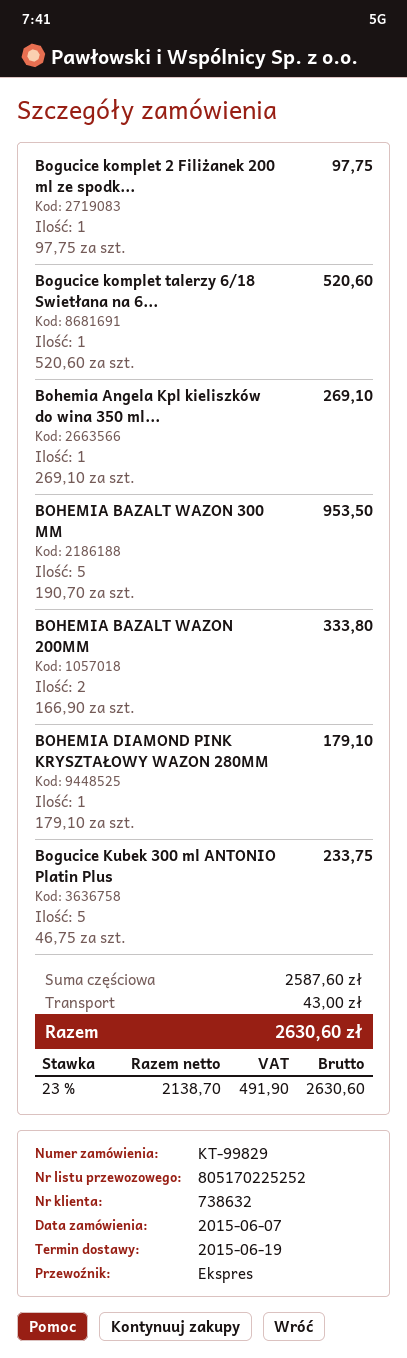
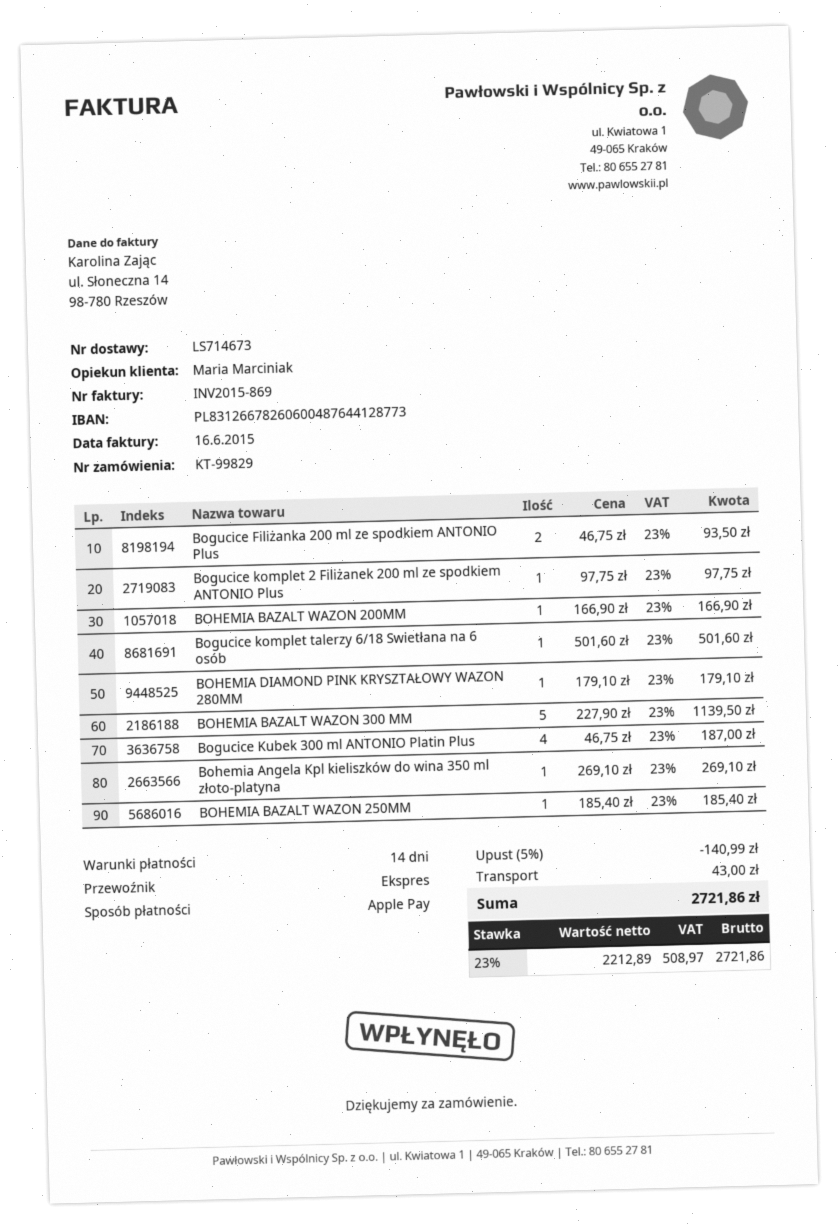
Bogucice komplet talerzy 6/18 Swietłana na 6...: 1 x 520.60 = 520.60 -> 1 x 501.60 = 501.60
BOHEMIA BAZALT WAZON 300 MM: 5 x 190.70 = 953.50 -> 5 x 227.90 = 1139.50
BOHEMIA BAZALT WAZON 200MM: 2 x 166.90 = 333.80 -> 1 x 166.90 = 166.90
Bogucice Kubek 300 ml ANTONIO Platin Plus: 5 x 46.75 = 233.75 -> 4 x 46.75 = 187.00
Bogucice Filiżanka 200 ml ze spodkiem ANTONIO Plus: none -> 2 x 46.75 = 93.50
BOHEMIA BAZALT WAZON 250MM: none -> 1 x 185.40 = 185.40
discount: none -> 5% = 140.99
net: 2138.70 -> 2212.89
tax: 23% = 491.90 -> 23% = 508.97
total: 2630.60 -> 2721.86

